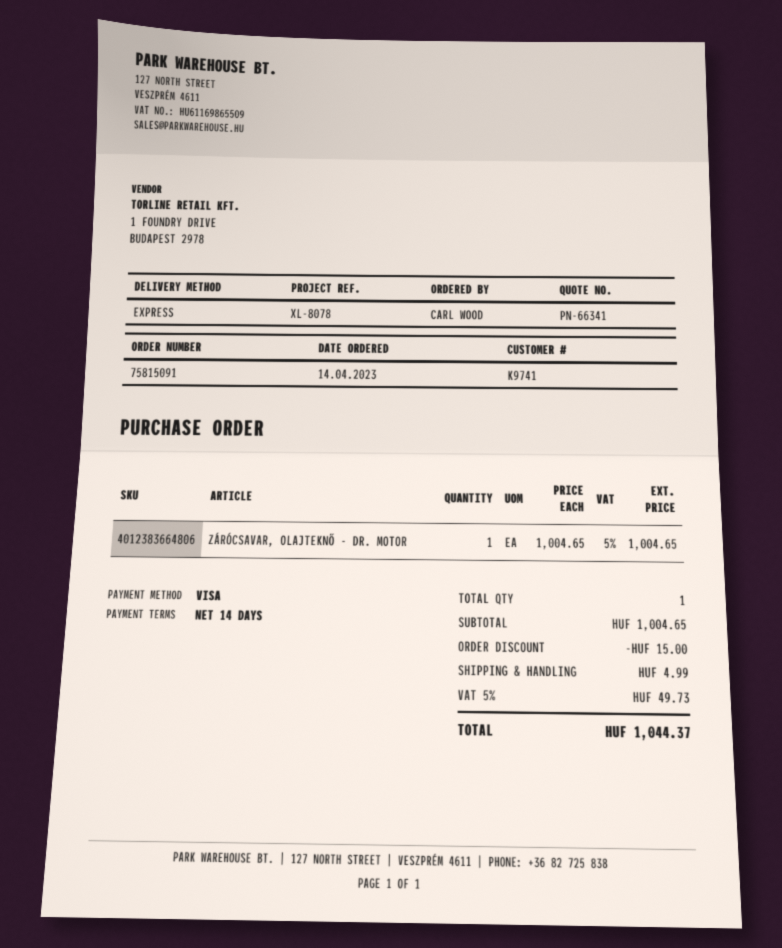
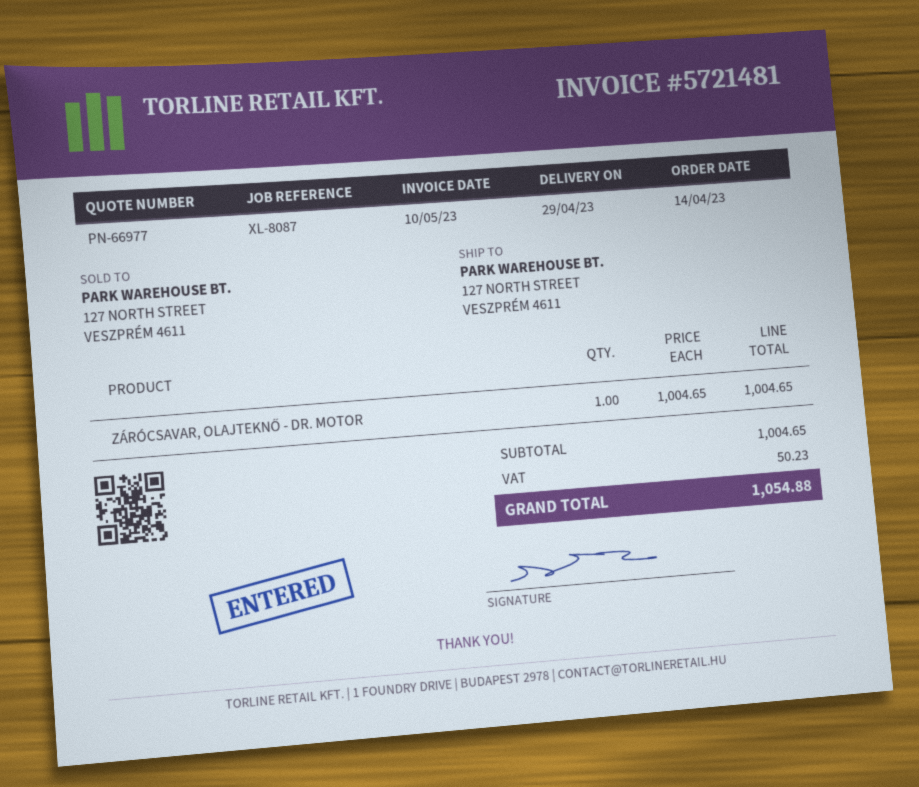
quote number: PN-66341 -> PN-66977
reference: XL-8078 -> XL-8087
discount: 15.00 -> none
shipping: 4.99 -> none
tax: 49.73 -> 50.23
total: 1044.37 -> 1054.88

